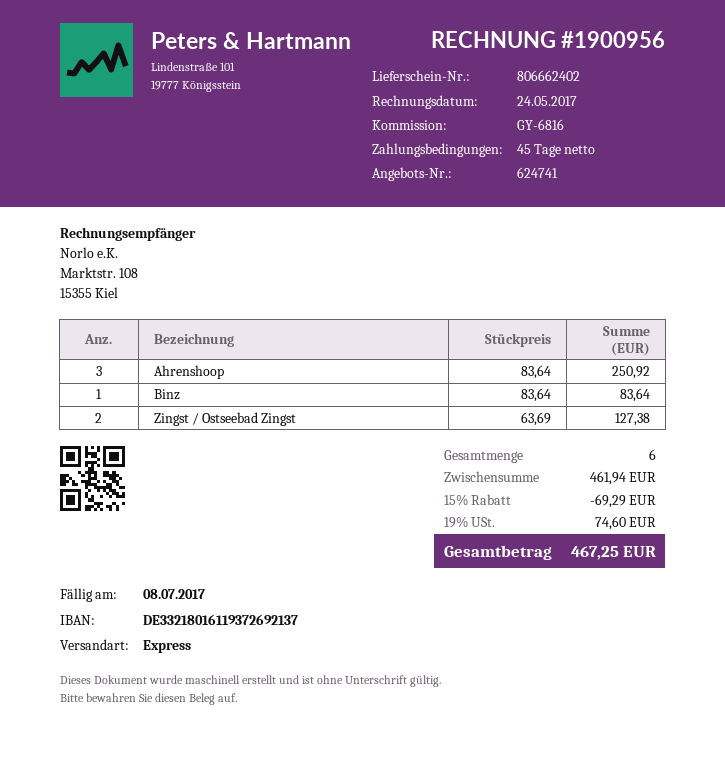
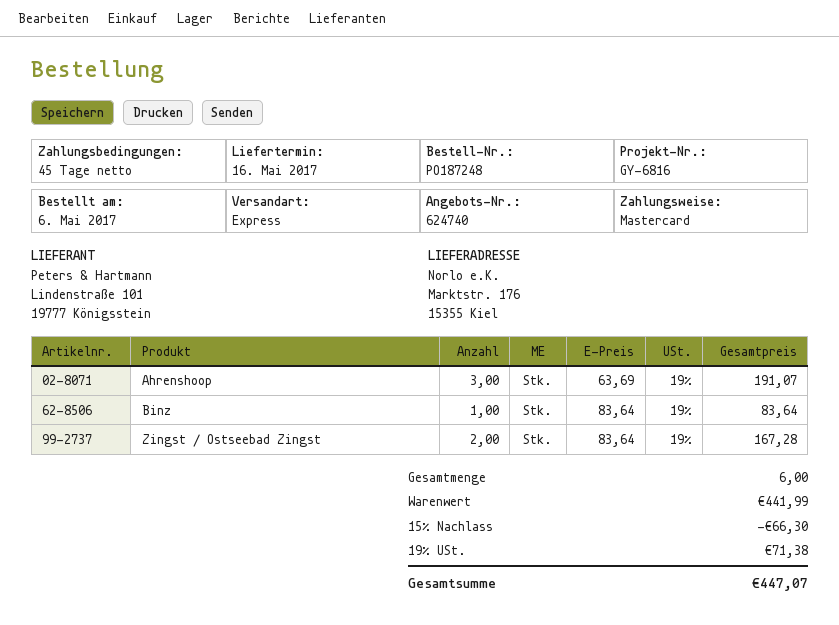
quote number: 624741 -> 624740
Ahrenshoop: 3 x 83.64 = 250.92 -> 3 x 63.69 = 191.07
Zingst / Ostseebad Zingst: 2 x 63.69 = 127.38 -> 2 x 83.64 = 167.28
subtotal: 461.94 -> 441.99
discount: 15% = 69.29 -> 15% = 66.30
tax: 19% = 74.60 -> 19% = 71.38
total: 467.25 -> 447.07

